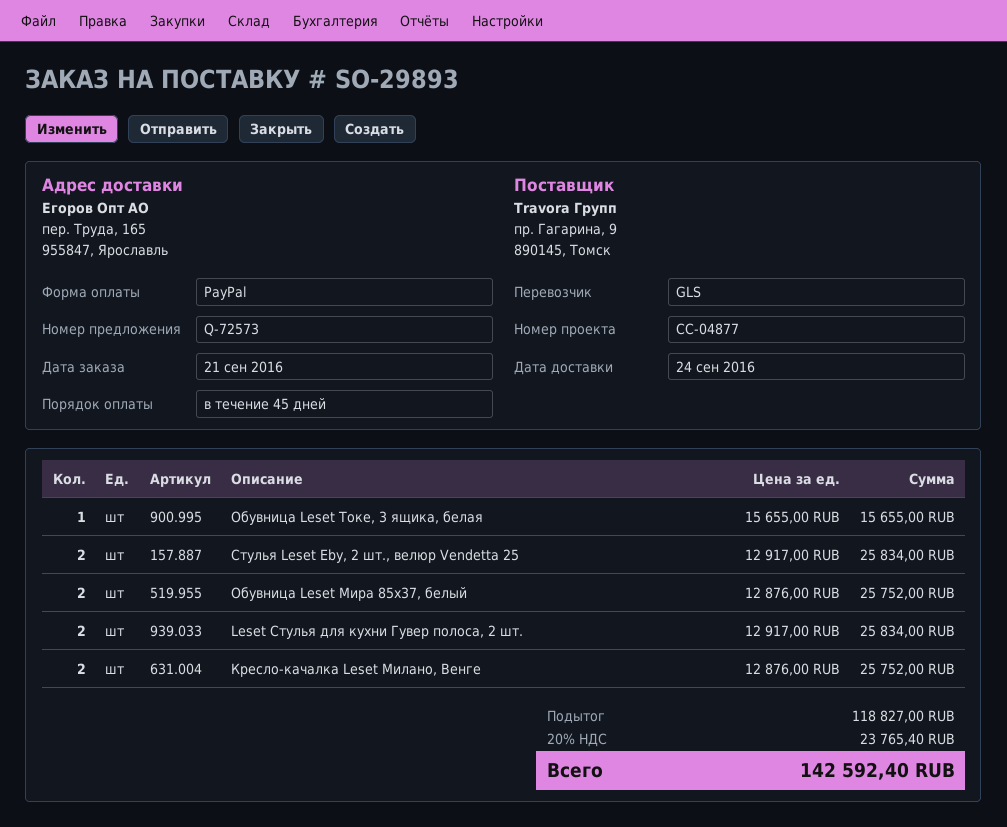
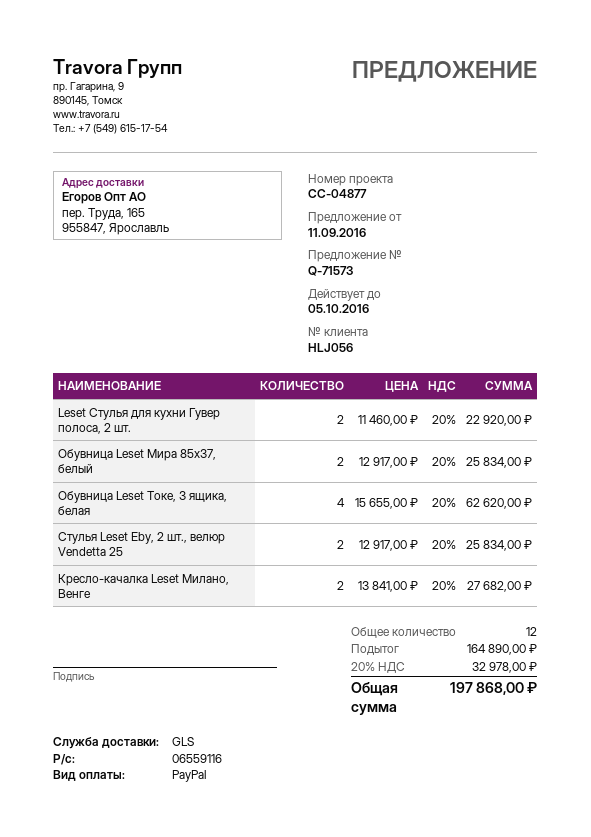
quote number: Q-72573 -> Q-71573
Обувница Leset Токе, 3 ящика, белая: 1 x 15655.00 = 15655.00 -> 4 x 15655.00 = 62620.00
Обувница Leset Мира 85х37, белый: 2 x 12876.00 = 25752.00 -> 2 x 12917.00 = 25834.00
Leset Стулья для кухни Гувер полоса, 2 шт.: 2 x 12917.00 = 25834.00 -> 2 x 11460.00 = 22920.00
Кресло-качалка Leset Милано, Венге: 2 x 12876.00 = 25752.00 -> 2 x 13841.00 = 27682.00
subtotal: 118827.00 -> 164890.00
tax: 20% = 23765.40 -> 20% = 32978.00
total: 142592.40 -> 197868.00

